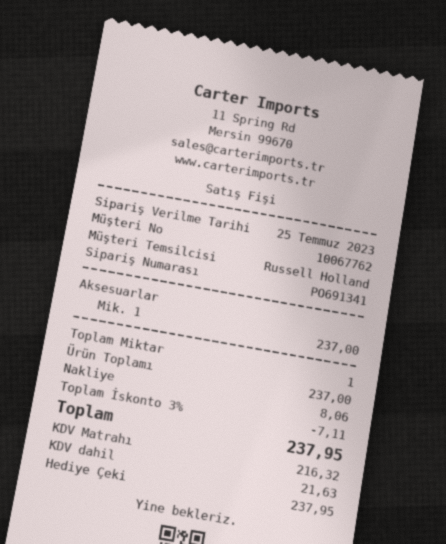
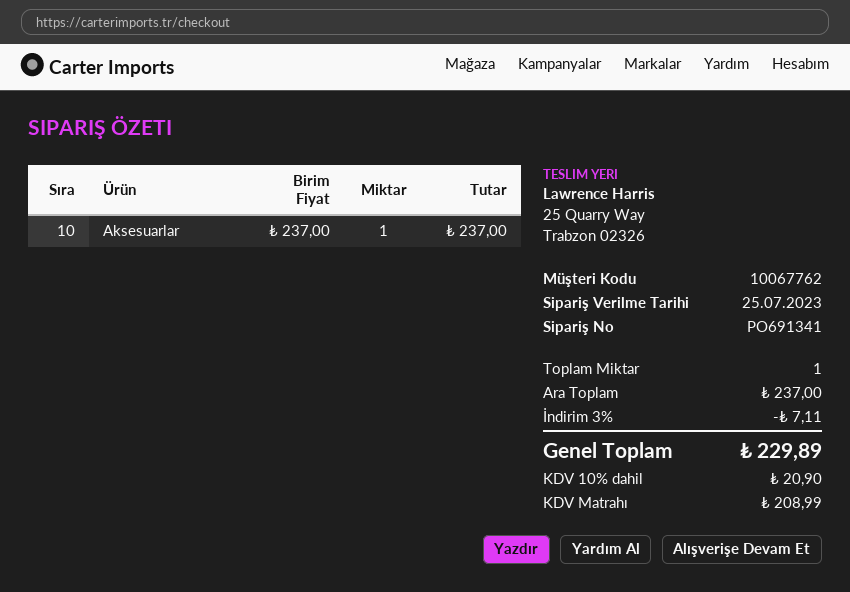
shipping: 8.06 -> none
net: 216.32 -> 208.99
tax: 21.63 -> 20.90
total: 237.95 -> 229.89

